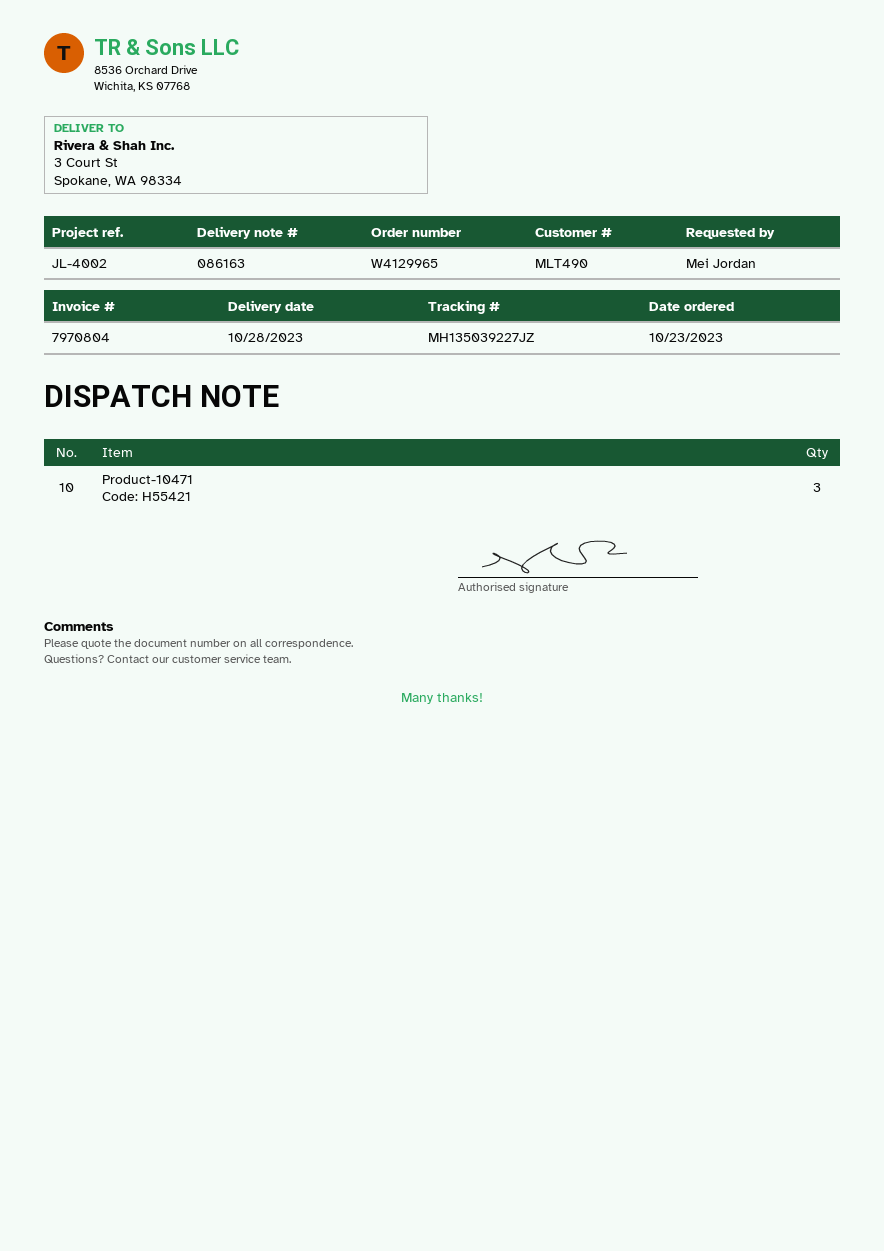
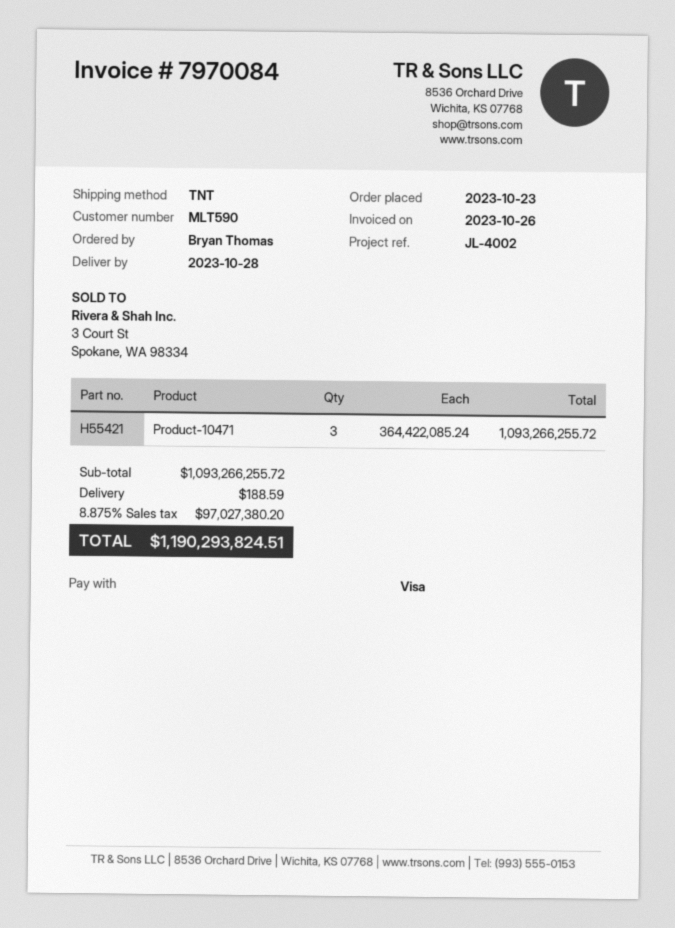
invoice number: 7970804 -> 7970084
customer number: MLT490 -> MLT590
ordered by: Mei Jordan -> Bryan Thomas

